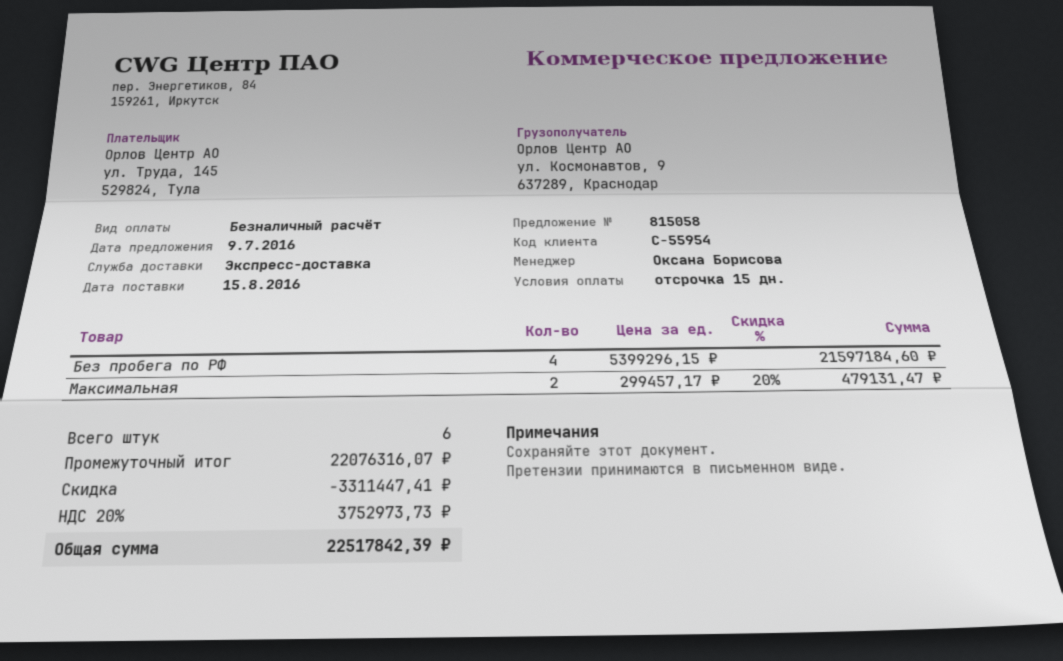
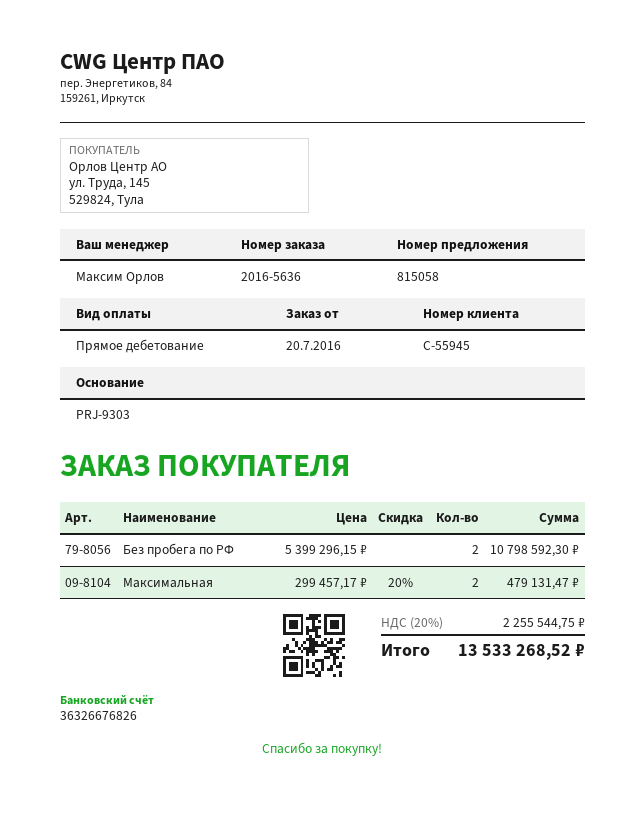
customer number: C-55954 -> C-55945
sales rep: Оксана Борисова -> Максим Орлов
payment method: bank transfer -> direct debit
Без пробега по РФ: 4 x 5399296.15 = 21597184.60 -> 2 x 5399296.15 = 10798592.30
discount: 3311447.41 -> none
tax: 20% = 3752973.73 -> 20% = 2255544.75
total: 22517842.39 -> 13533268.52

